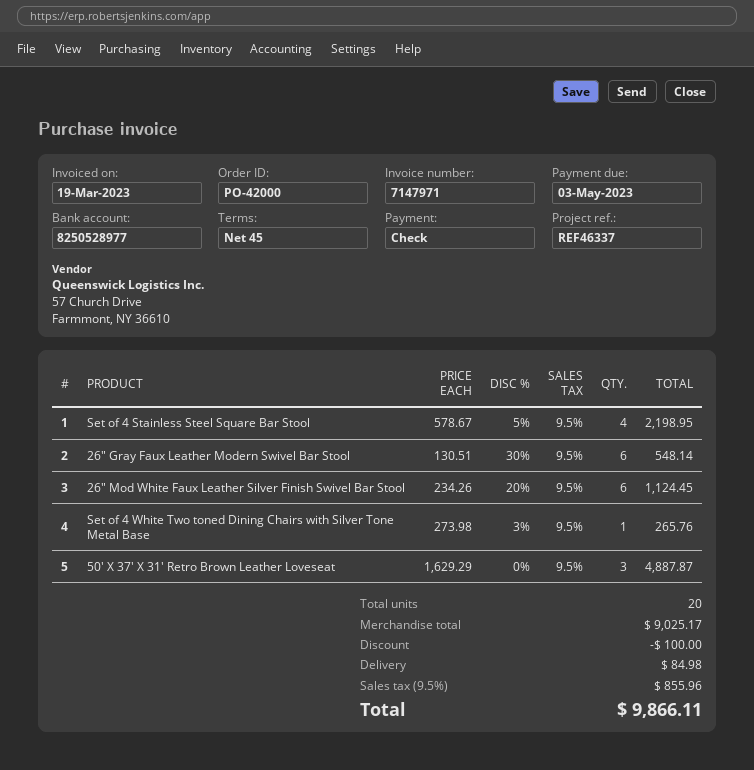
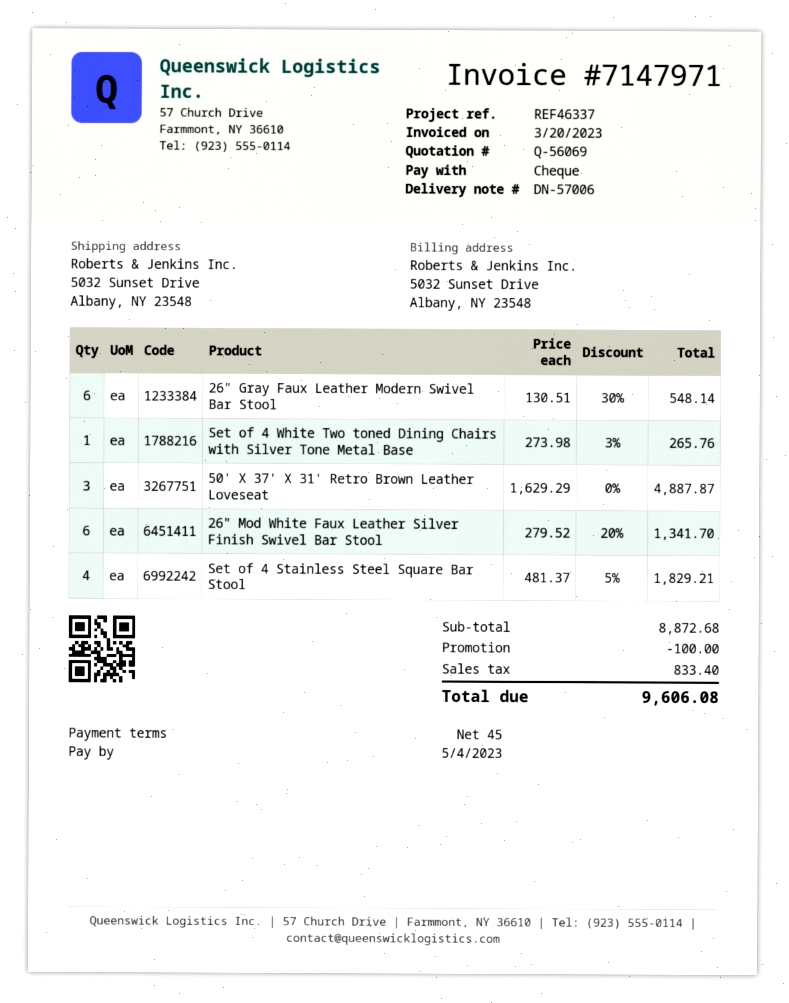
invoice date: 2023-03-19 -> 2023-03-20
due date: 2023-05-03 -> 2023-05-04
Set of 4 Stainless Steel Square Bar Stool: 4 x 578.67 - 5% = 2198.95 -> 4 x 481.37 - 5% = 1829.21
26" Mod White Faux Leather Silver Finish Swivel Bar Stool: 6 x 234.26 - 20% = 1124.45 -> 6 x 279.52 - 20% = 1341.70
subtotal: 9025.17 -> 8872.68
shipping: 84.98 -> none
tax: 855.96 -> 833.40
total: 9866.11 -> 9606.08

